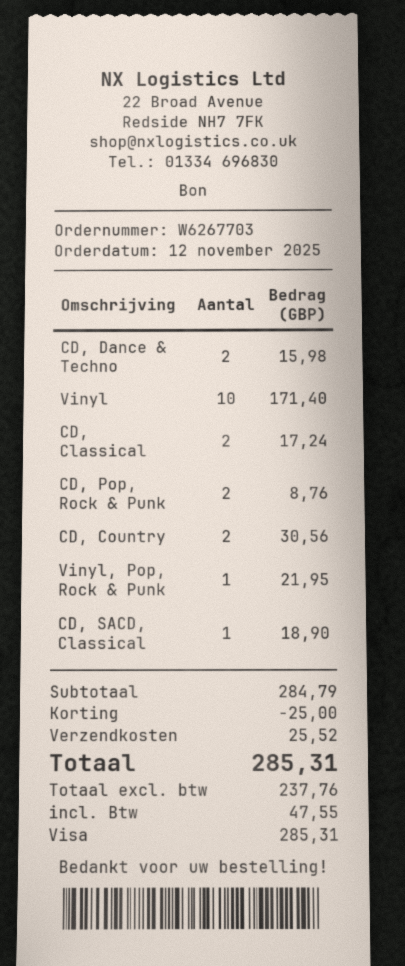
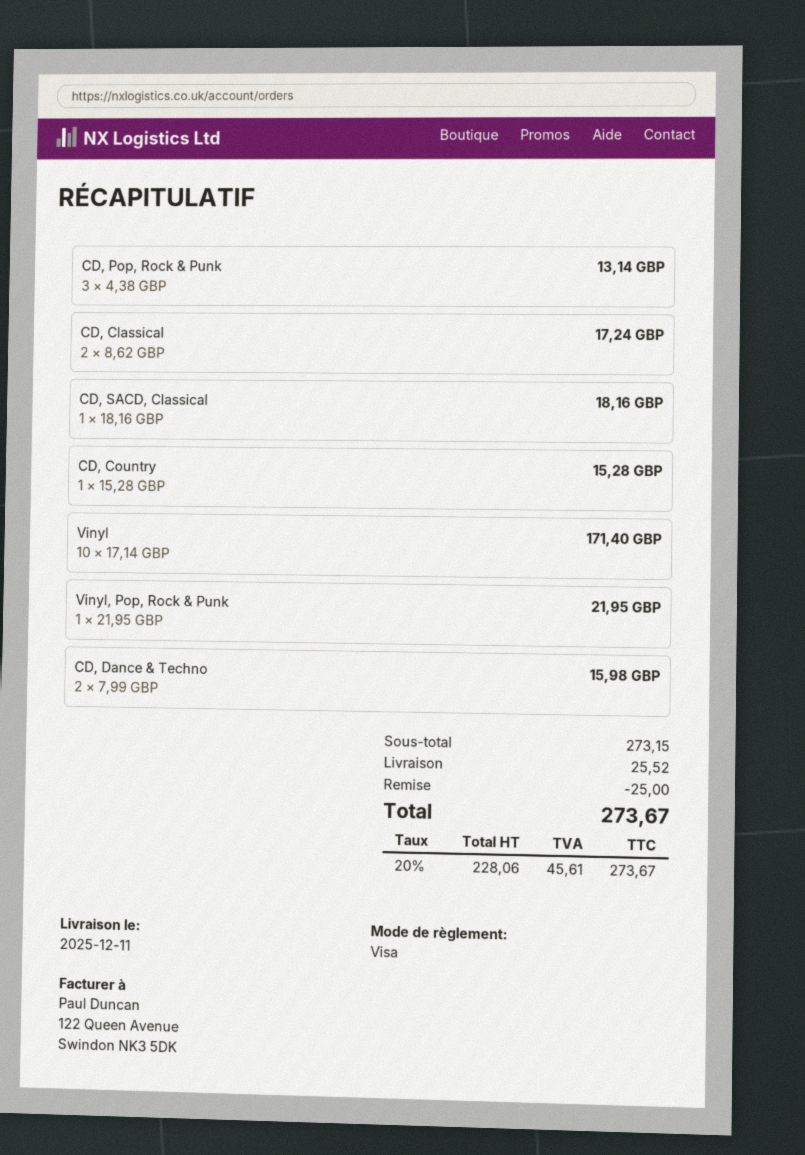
CD, Pop, Rock & Punk: 2 for 8.76 -> 3 for 13.14
CD, Country: 2 for 30.56 -> 1 for 15.28
CD, SACD, Classical: 1 for 18.90 -> 1 for 18.16
subtotal: 284.79 -> 273.15
net: 237.76 -> 228.06
tax: 47.55 -> 45.61
total: 285.31 -> 273.67

